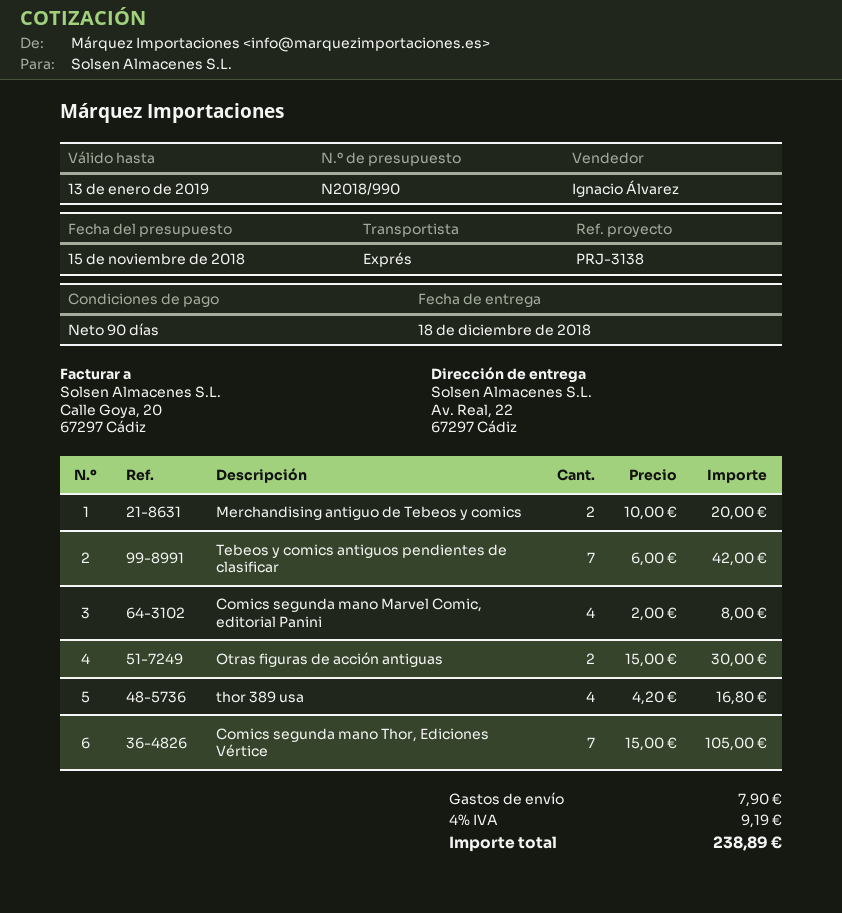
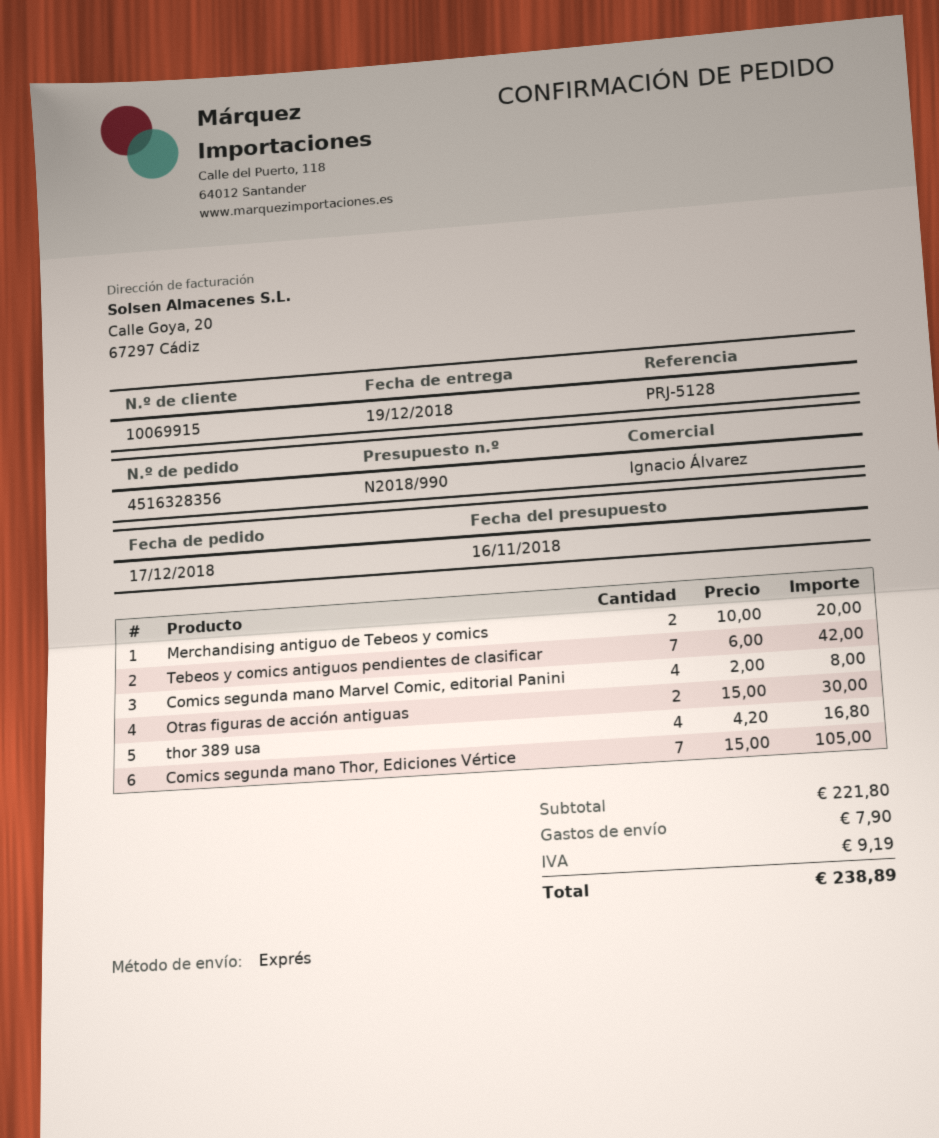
quote date: 2018-11-15 -> 2018-11-16
delivery date: 2018-12-18 -> 2018-12-19
reference: PRJ-3138 -> PRJ-5128

